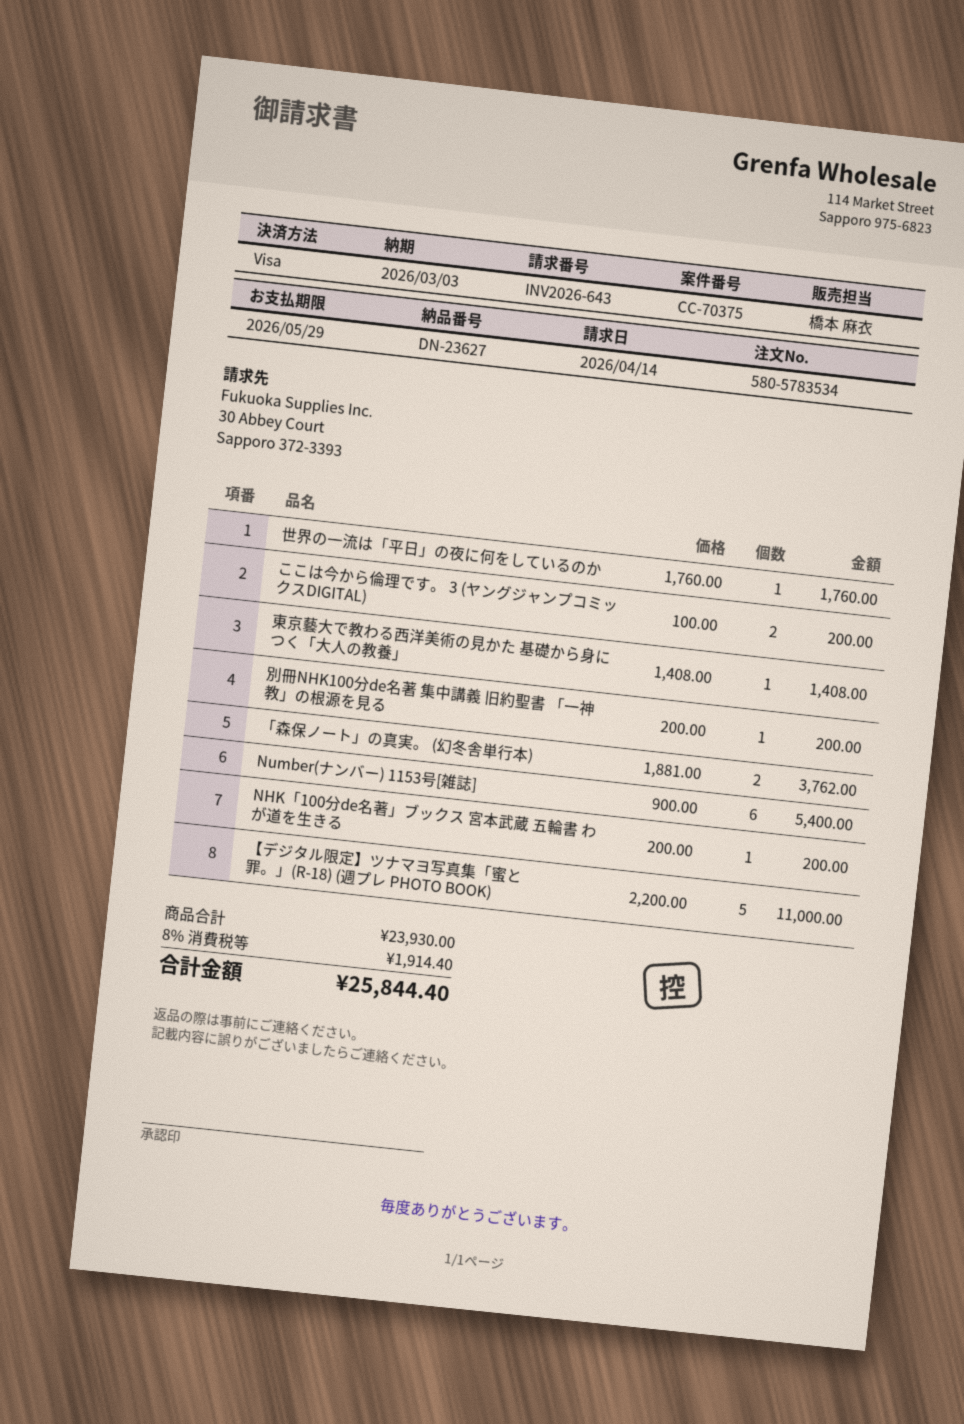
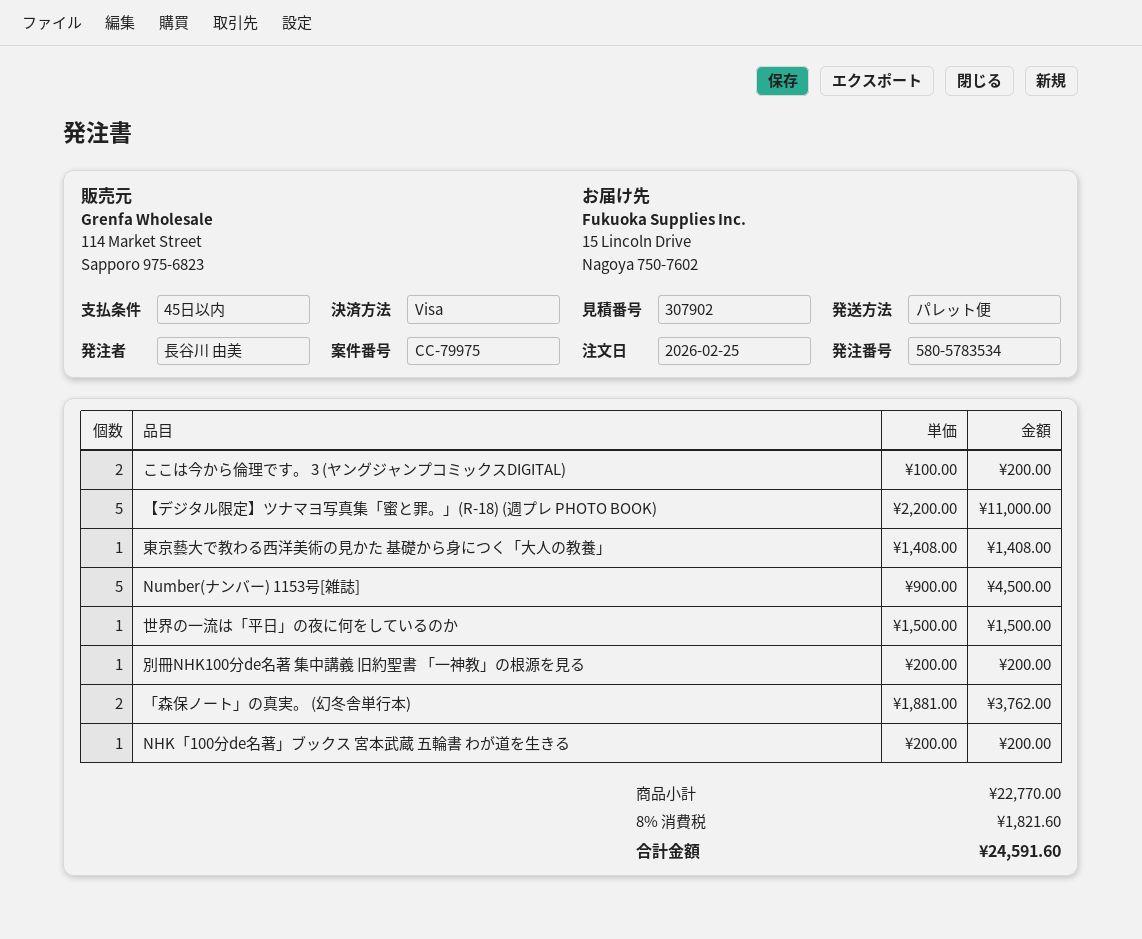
reference: CC-70375 -> CC-79975
世界の一流は「平日」の夜に何をしているのか: 1 x 1760.00 = 1760.00 -> 1 x 1500.00 = 1500.00
Number(ナンバー) 1153号[雑誌]: 6 x 900.00 = 5400.00 -> 5 x 900.00 = 4500.00
subtotal: 23930.00 -> 22770.00
tax: 8% = 1914.40 -> 8% = 1821.60
total: 25844.40 -> 24591.60

